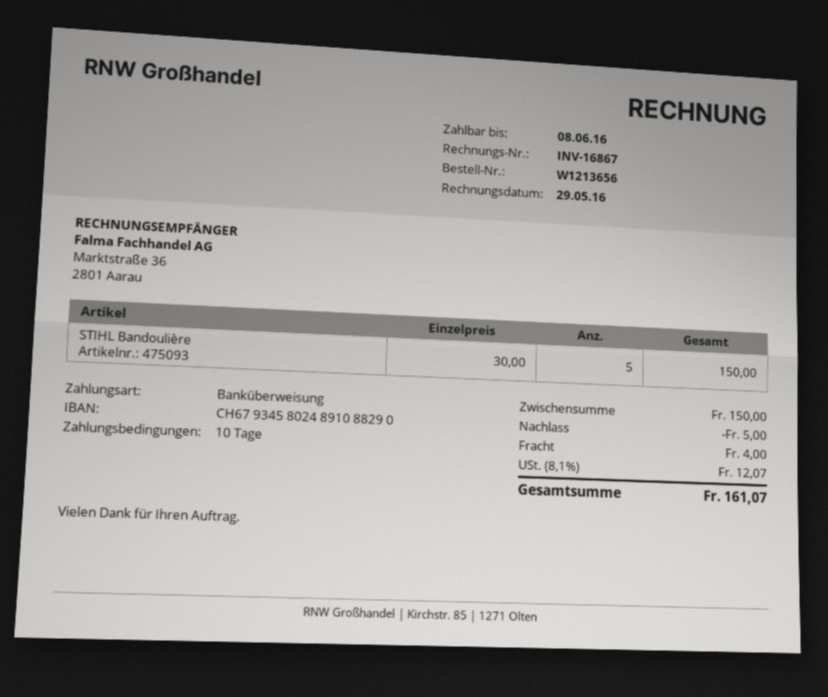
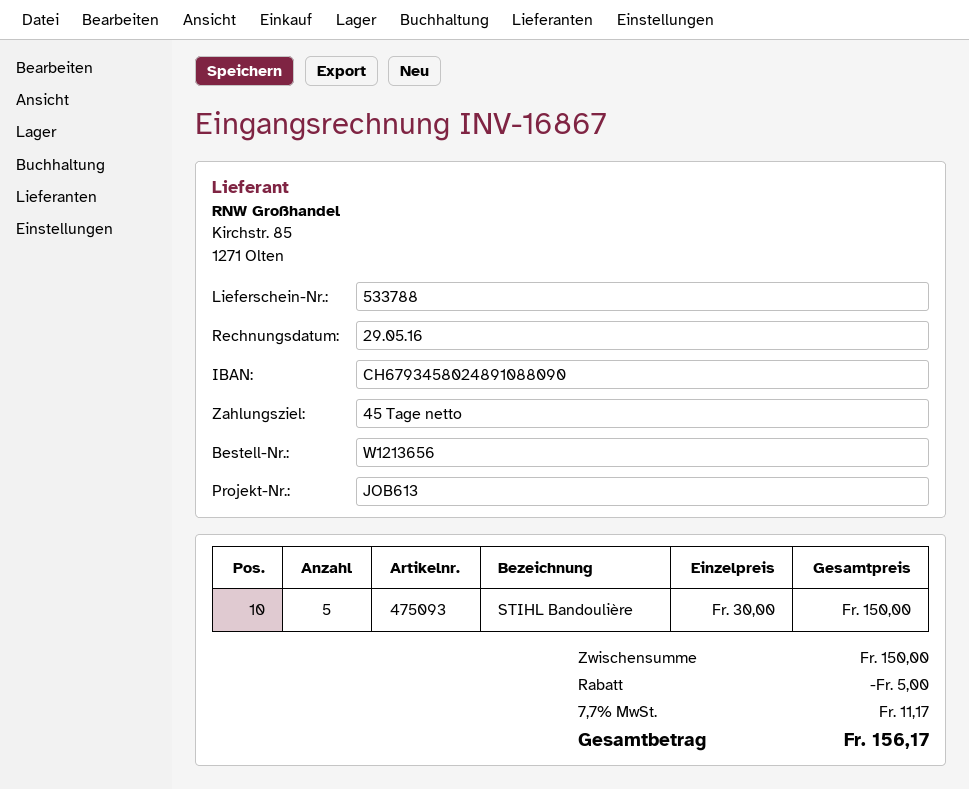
payment terms: 10 days -> 45 days
bank account: CH6793458024891088290 -> CH6793458024891088090
shipping: 4.00 -> none
tax: 8.1% = 12.07 -> 7.7% = 11.17
total: 161.07 -> 156.17

